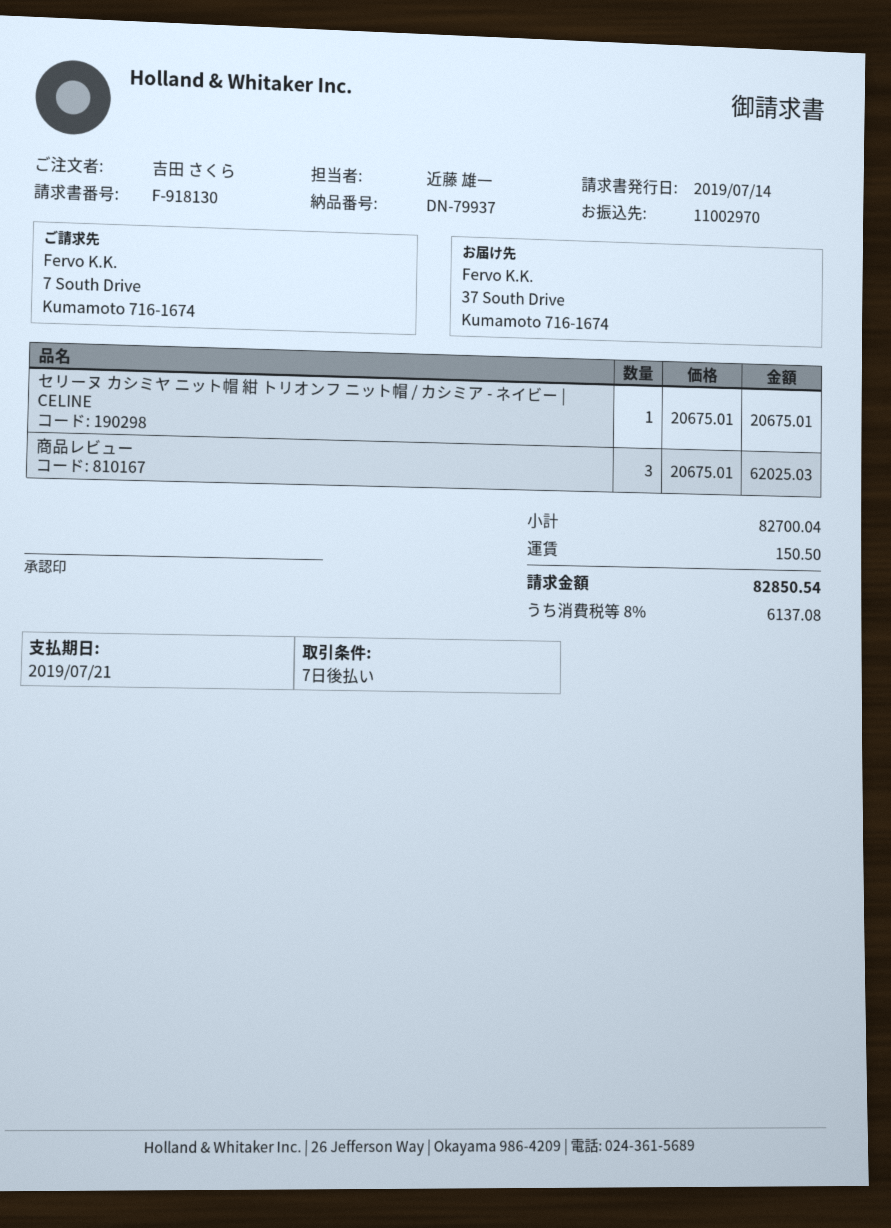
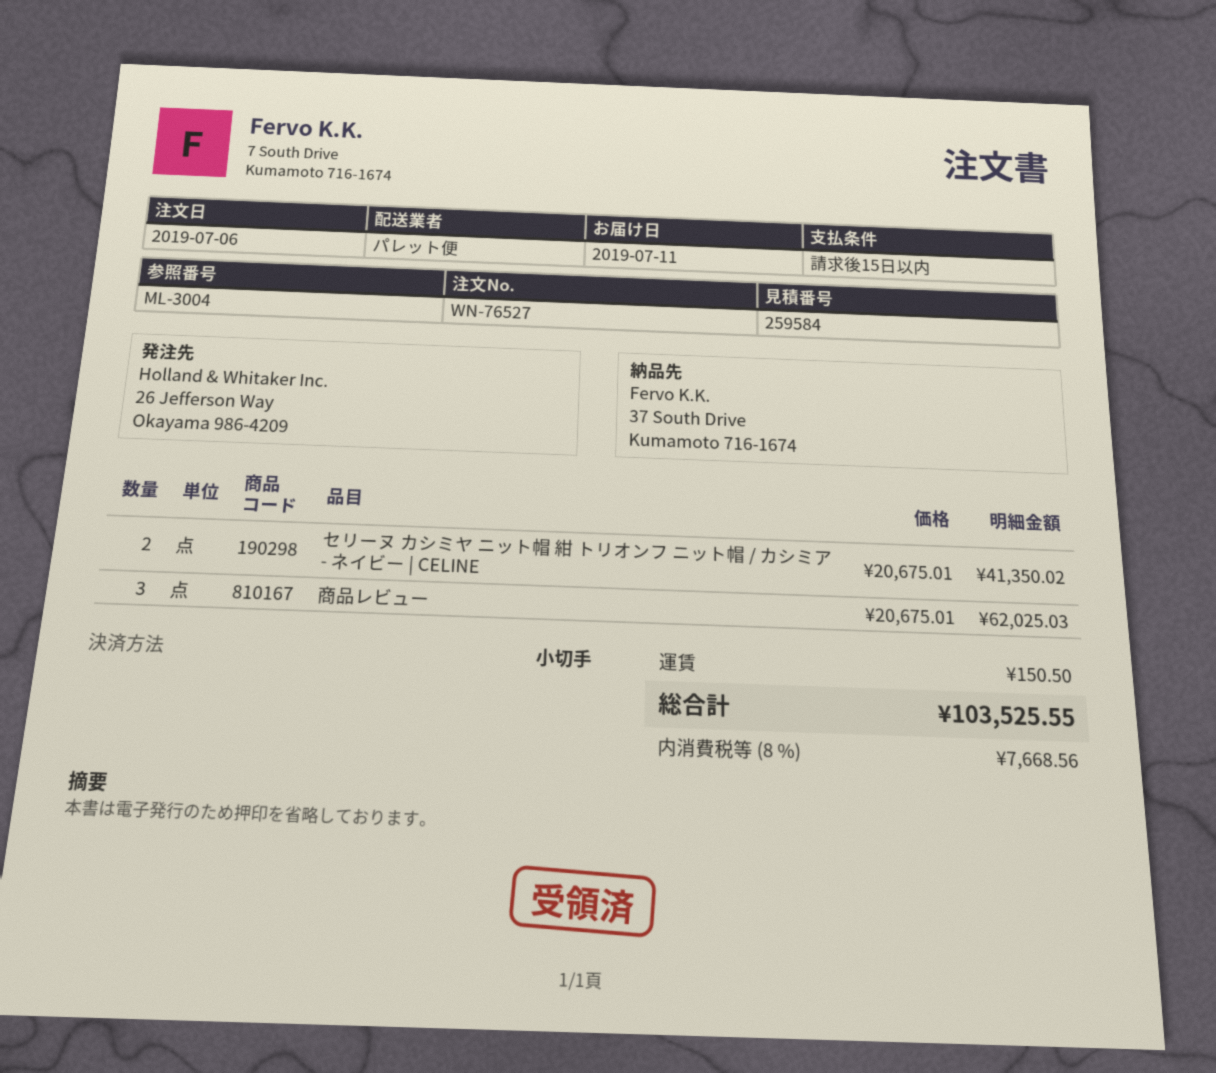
payment terms: 7 days -> 15 days
セリーヌ カシミヤ ニット帽 紺 トリオンフ ニット帽 / カシミア - ネイビー | CELINE: 1 x 20675.01 = 20675.01 -> 2 x 20675.01 = 41350.02
tax: 8% = 6137.08 -> 8% = 7668.56
total: 82850.54 -> 103525.55

